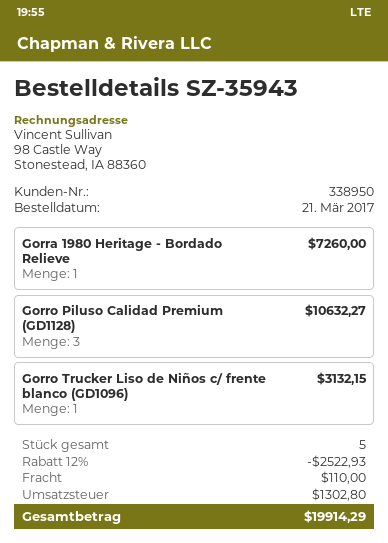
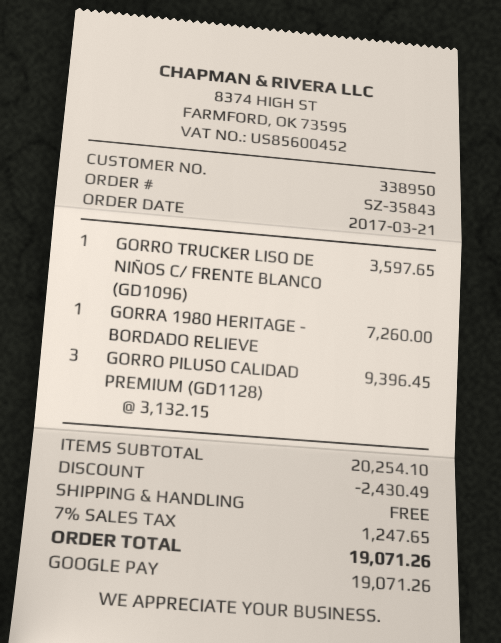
order number: SZ-35943 -> SZ-35843
Gorro Piluso Calidad Premium (GD1128): 3 for 10632.27 -> 3 for 9396.45
Gorro Trucker Liso de Niños c/ frente blanco (GD1096): 1 for 3132.15 -> 1 for 3597.65
discount: 2522.93 -> 2430.49
shipping: 110.00 -> 0.00
tax: 1302.80 -> 1247.65
total: 19914.29 -> 19071.26

